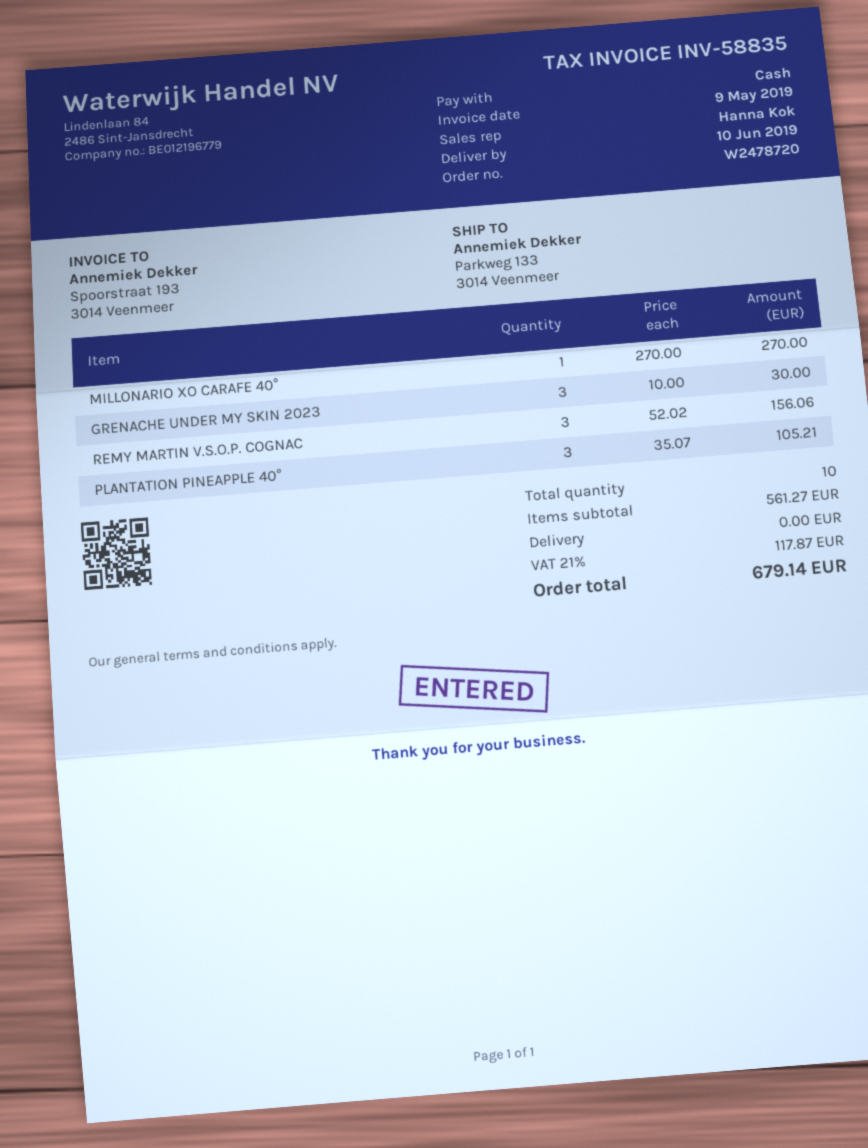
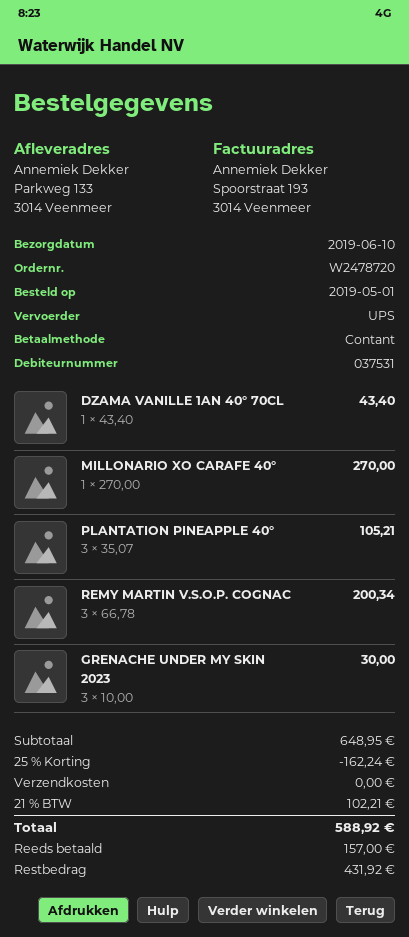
REMY MARTIN V.S.O.P. COGNAC: 3 x 52.02 = 156.06 -> 3 x 66.78 = 200.34
DZAMA VANILLE 1AN 40° 70CL: none -> 1 x 43.40 = 43.40
subtotal: 561.27 -> 648.95
discount: none -> 25% = 162.24
tax: 21% = 117.87 -> 21% = 102.21
total: 679.14 -> 588.92

